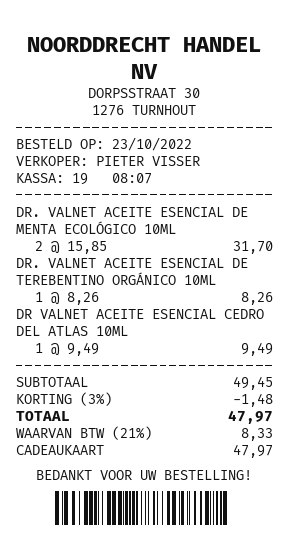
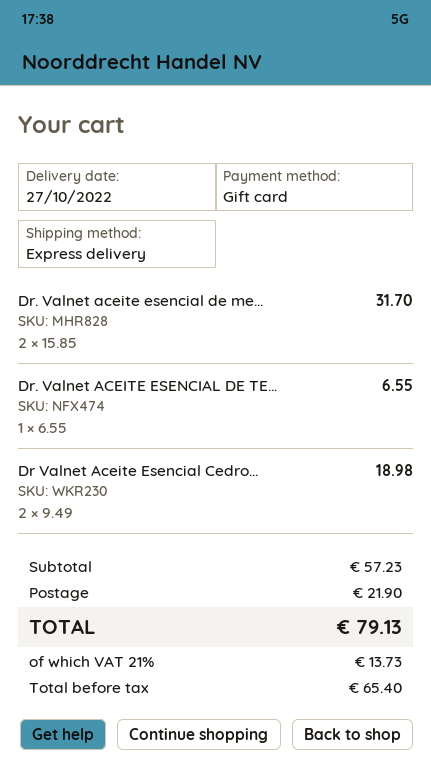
DR. VALNET ACEITE ESENCIAL DE TEREBENTINO ORGÁNICO 10ML: 1 x 8.26 = 8.26 -> 1 x 6.55 = 6.55
DR VALNET ACEITE ESENCIAL CEDRO DEL ATLAS 10ML: 1 x 9.49 = 9.49 -> 2 x 9.49 = 18.98
subtotal: 49.45 -> 57.23
discount: 3% = 1.48 -> none
shipping: none -> 21.90
tax: 21% = 8.33 -> 21% = 13.73
total: 47.97 -> 79.13

